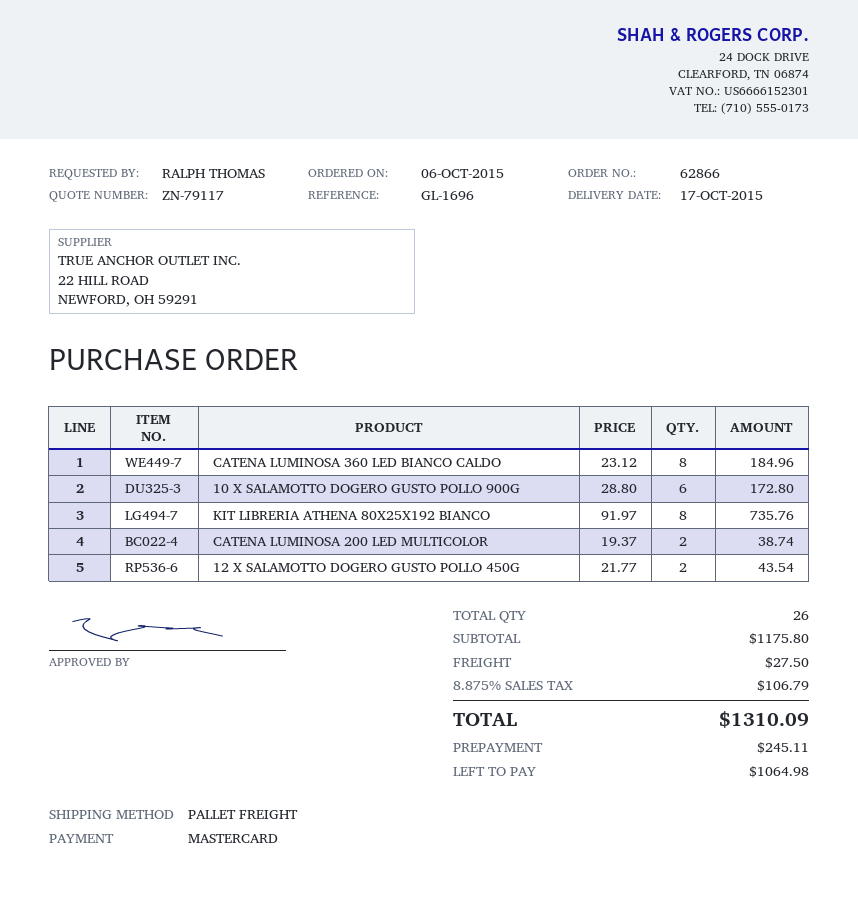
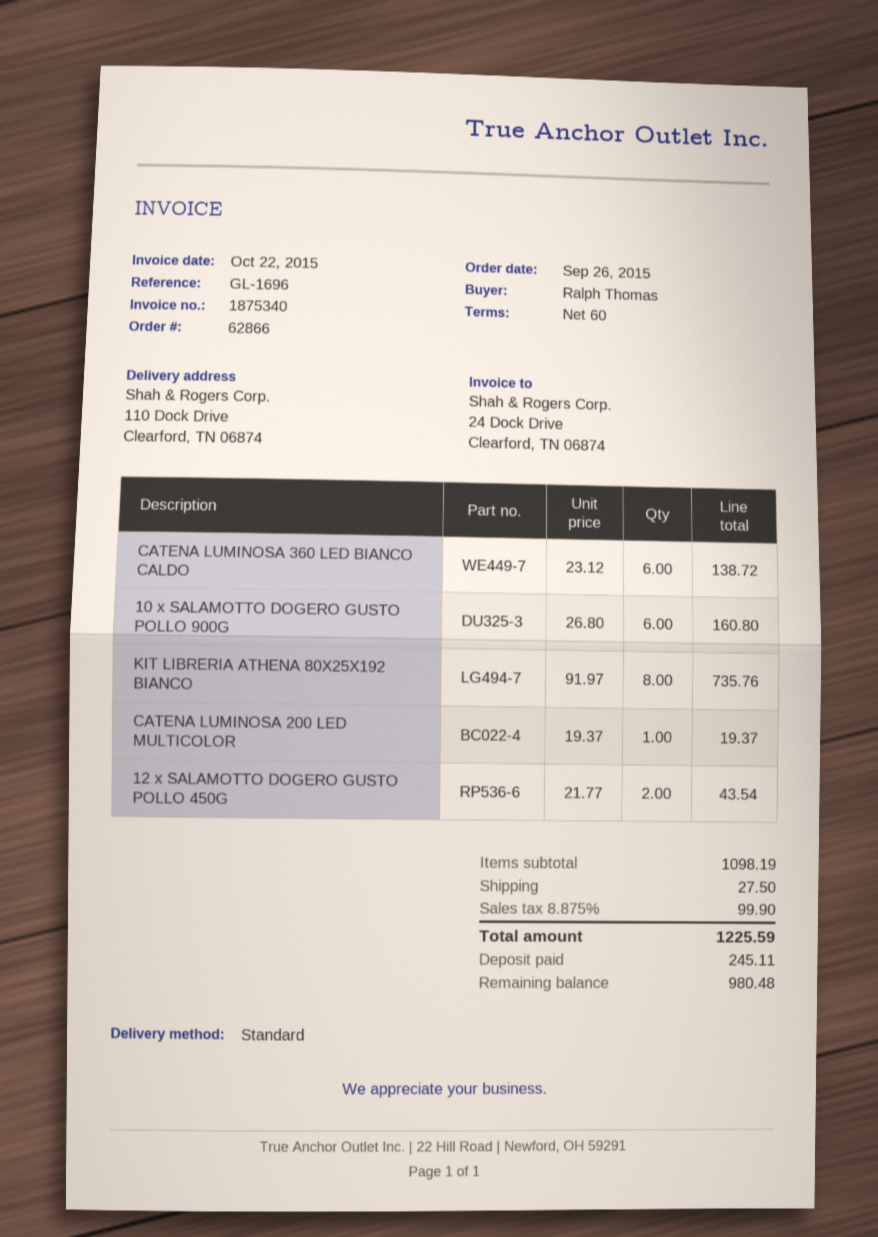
order date: 2015-10-06 -> 2015-09-26
shipping method: pallet freight -> standard
CATENA LUMINOSA 360 LED BIANCO CALDO: 8 x 23.12 = 184.96 -> 6 x 23.12 = 138.72
10 X SALAMOTTO DOGERO GUSTO POLLO 900G: 6 x 28.80 = 172.80 -> 6 x 26.80 = 160.80
CATENA LUMINOSA 200 LED MULTICOLOR: 2 x 19.37 = 38.74 -> 1 x 19.37 = 19.37
subtotal: 1175.80 -> 1098.19
tax: 8.875% = 106.79 -> 8.875% = 99.90
total: 1310.09 -> 1225.59
balance: 1064.98 -> 980.48

